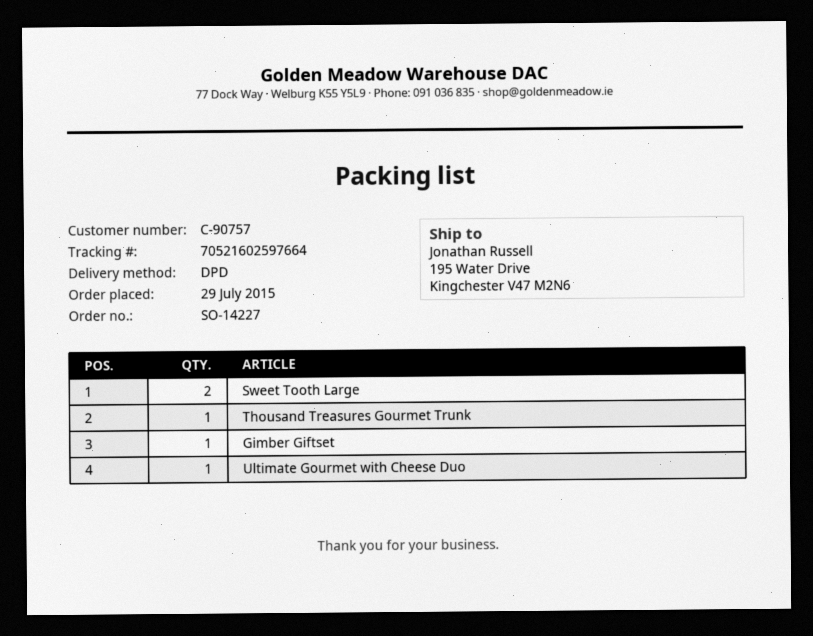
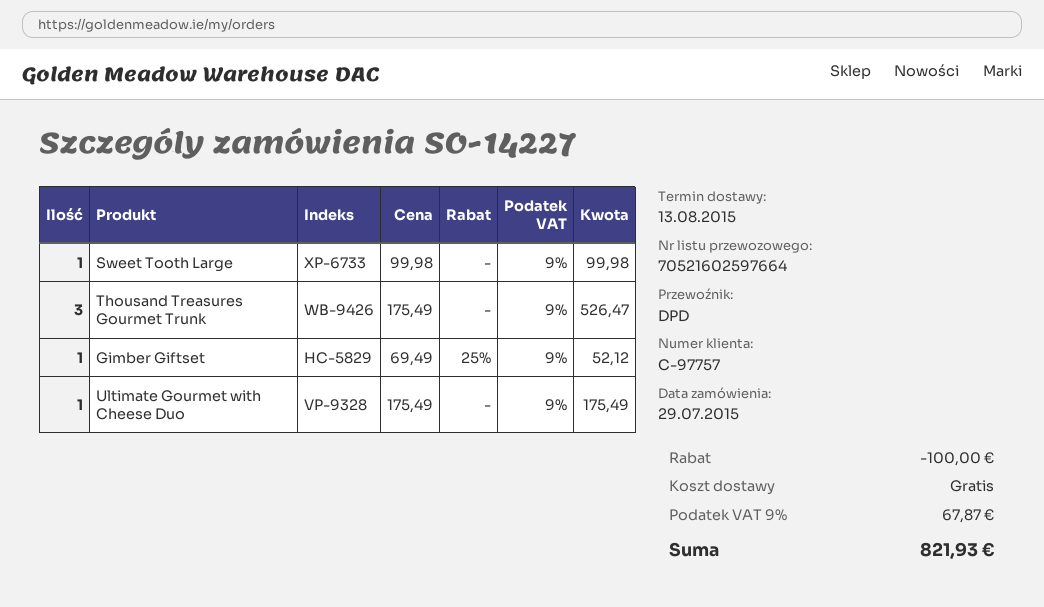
customer number: C-90757 -> C-97757
Sweet Tooth Large: 2 -> 1
Thousand Treasures Gourmet Trunk: 1 -> 3

